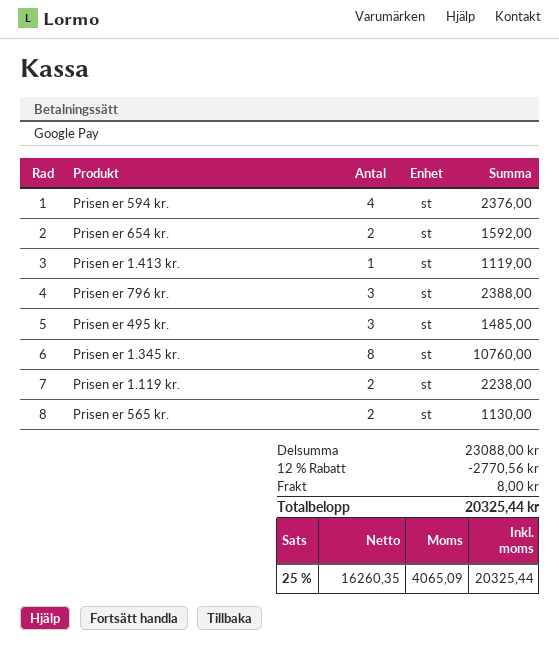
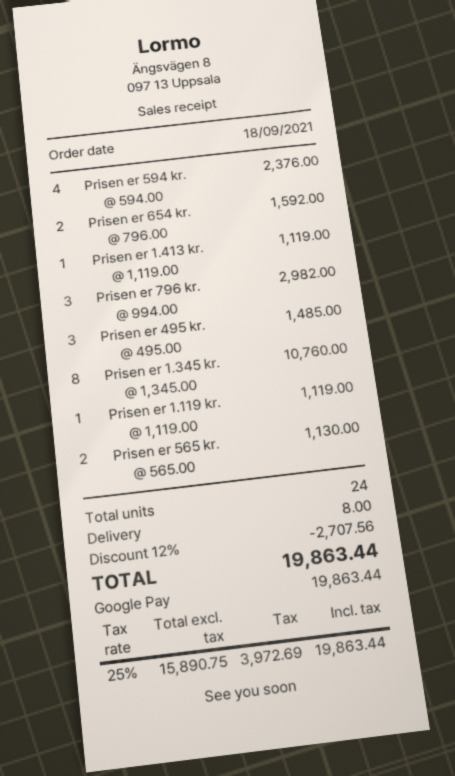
Prisen er 796 kr.: 3 for 2388.00 -> 3 for 2982.00
Prisen er 1.119 kr.: 2 for 2238.00 -> 1 for 1119.00
discount: 12% = 2770.56 -> 12% = 2707.56
net: 16260.35 -> 15890.75
tax: 25% = 4065.09 -> 25% = 3972.69
total: 20325.44 -> 19863.44

